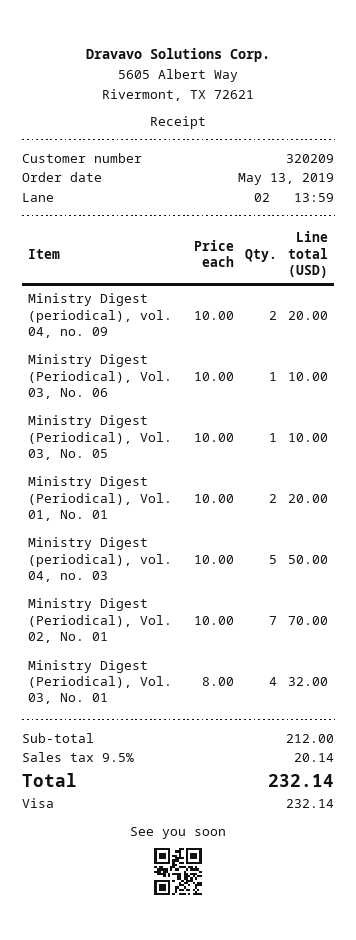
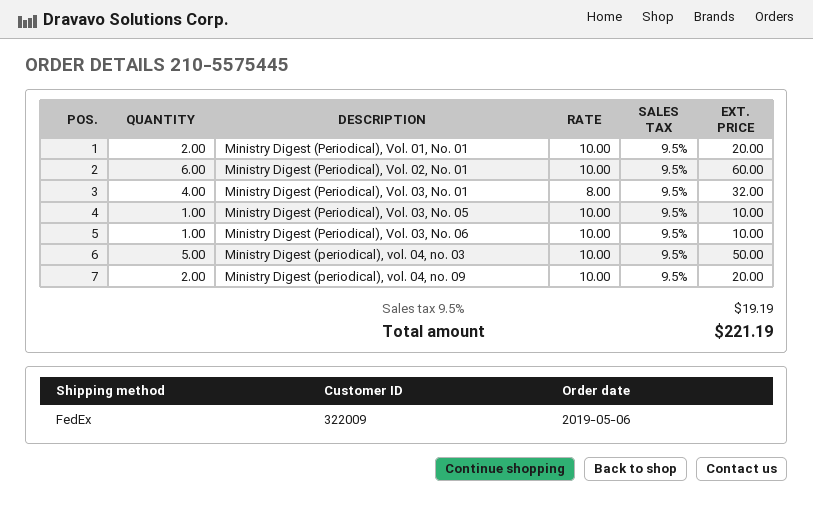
order date: 2019-05-13 -> 2019-05-06
customer number: 320209 -> 322009
Ministry Digest (Periodical), Vol. 02, No. 01: 7 x 10.00 = 70.00 -> 6 x 10.00 = 60.00
tax: 9.5% = 20.14 -> 9.5% = 19.19
total: 232.14 -> 221.19

